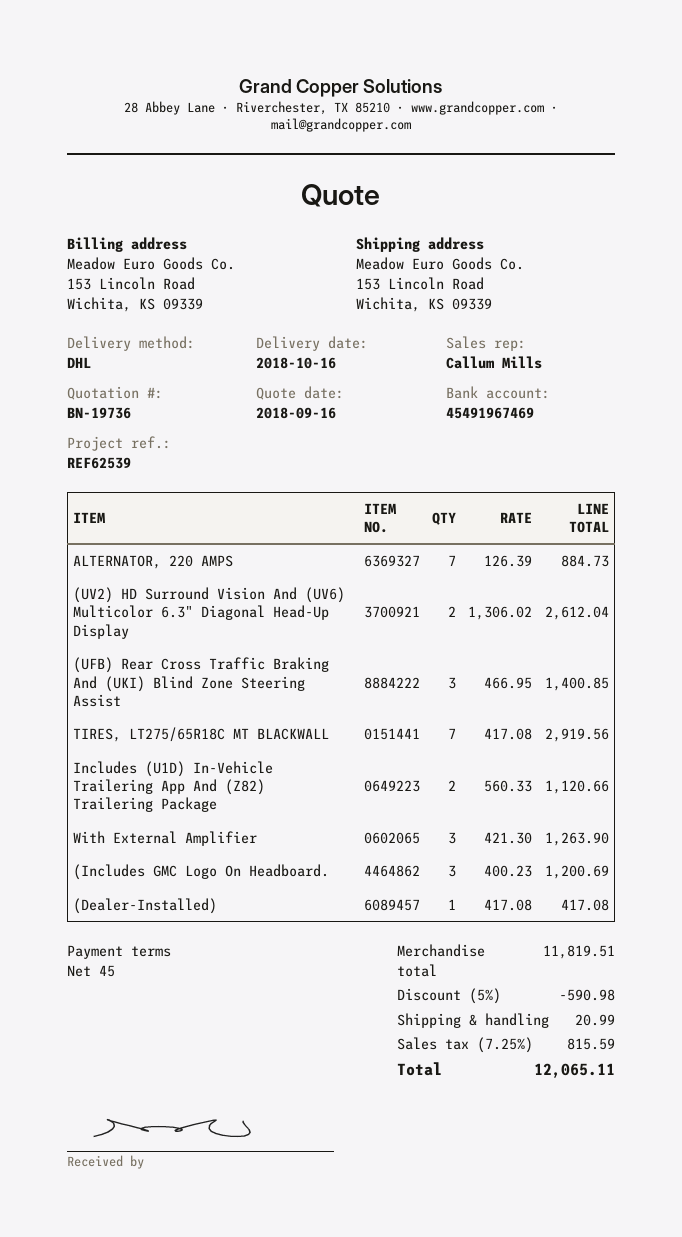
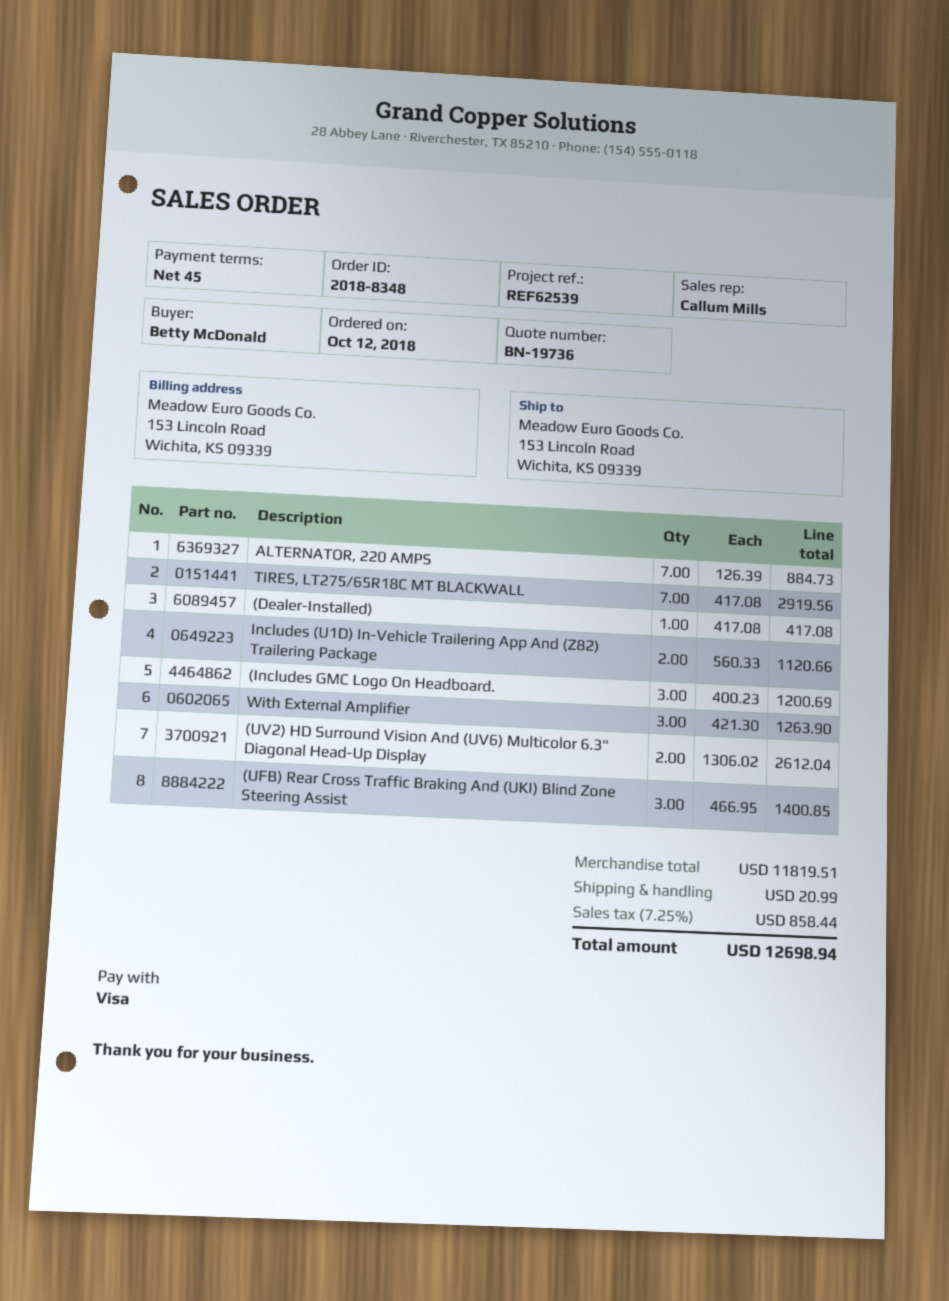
discount: 5% = 590.98 -> none
tax: 7.25% = 815.59 -> 7.25% = 858.44
total: 12065.11 -> 12698.94

